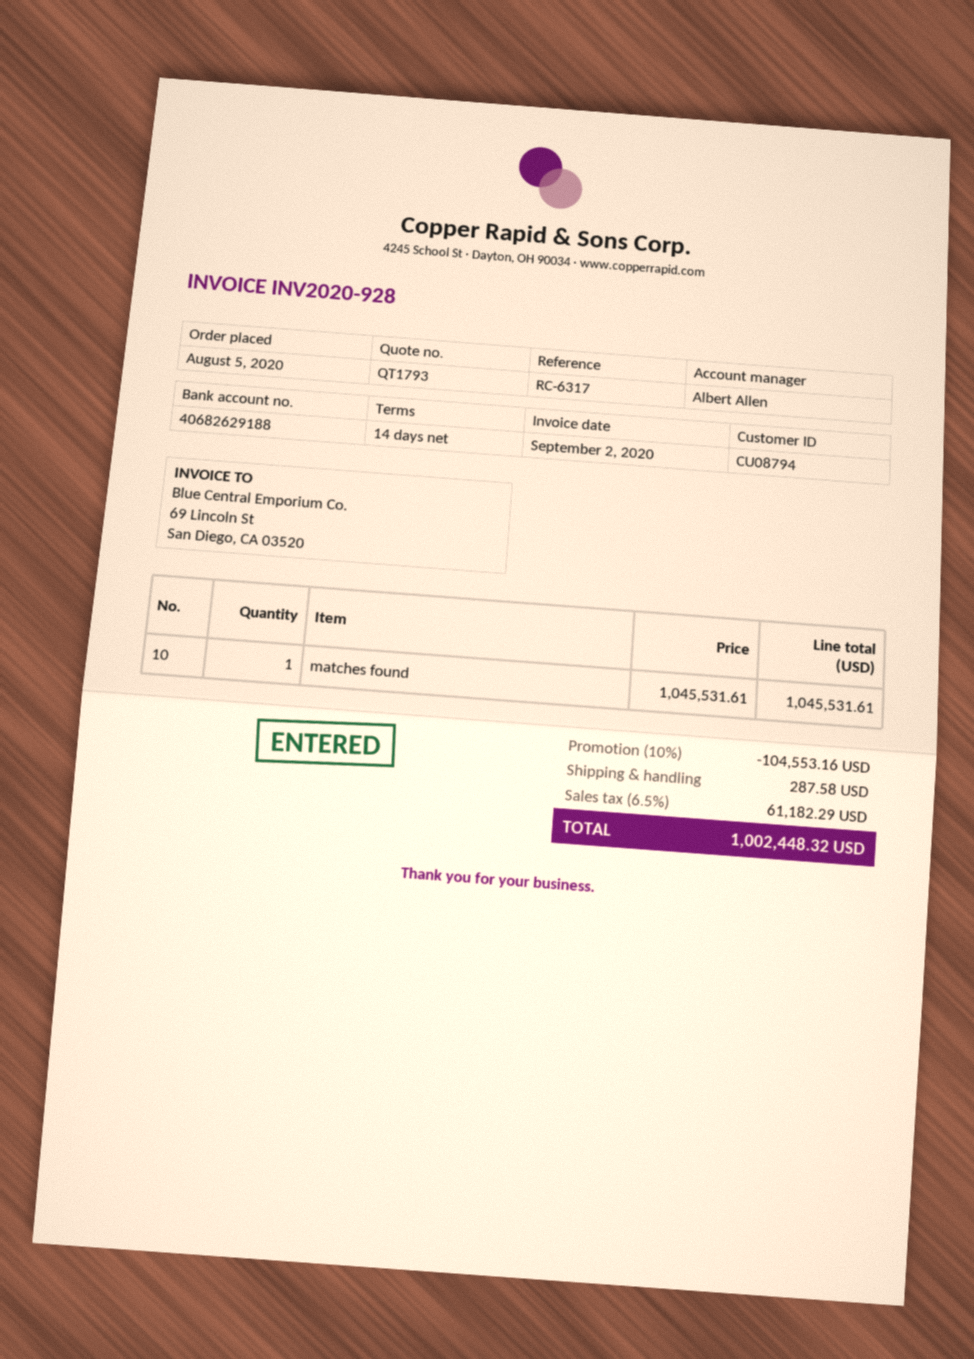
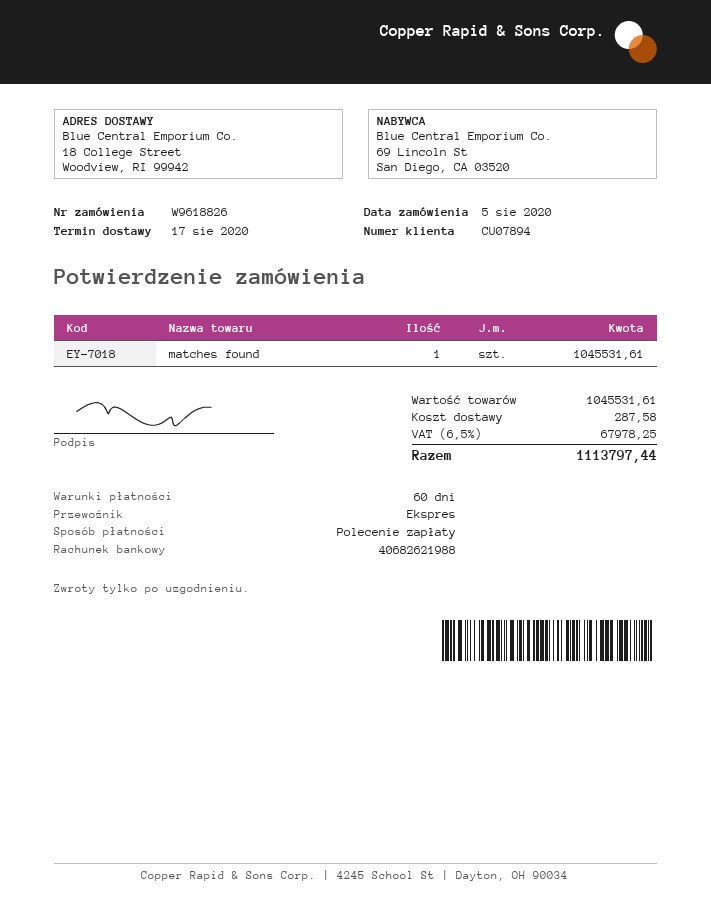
payment terms: 14 days -> 60 days
customer number: CU08794 -> CU07894
bank account: 40682629188 -> 40682621988
discount: 10% = 104553.16 -> none
tax: 6.5% = 61182.29 -> 6.5% = 67978.25
total: 1002448.32 -> 1113797.44

